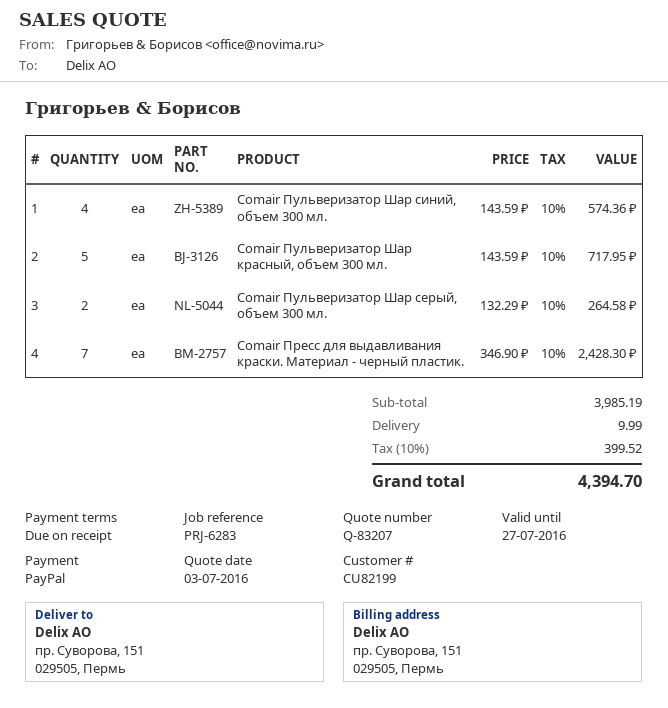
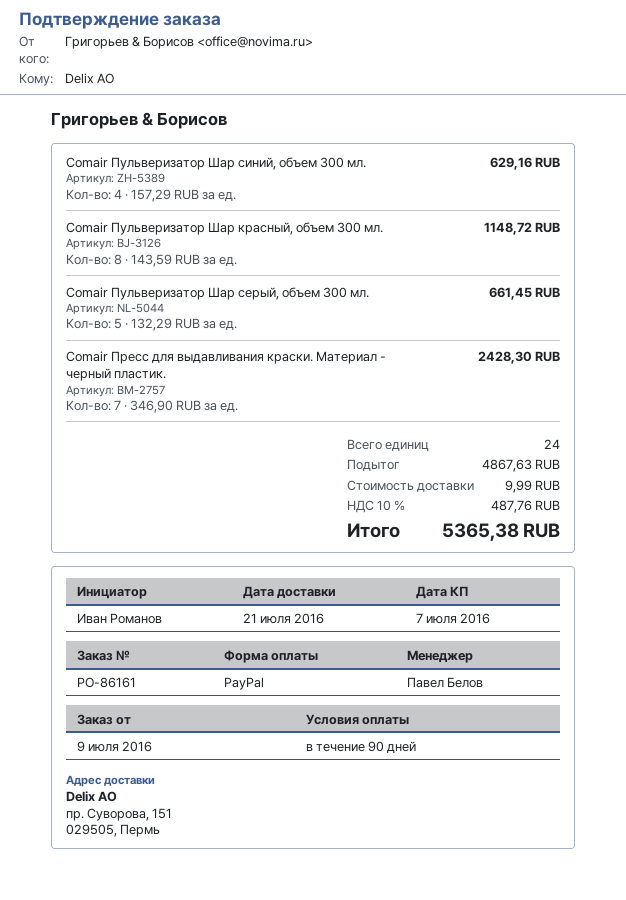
quote date: 2016-07-03 -> 2016-07-07
payment terms: on receipt -> 90 days
Comair Пульверизатор Шар синий, объем 300 мл.: 4 x 143.59 = 574.36 -> 4 x 157.29 = 629.16
Comair Пульверизатор Шар красный, объем 300 мл.: 5 x 143.59 = 717.95 -> 8 x 143.59 = 1148.72
Comair Пульверизатор Шар серый, объем 300 мл.: 2 x 132.29 = 264.58 -> 5 x 132.29 = 661.45
subtotal: 3985.19 -> 4867.63
tax: 10% = 399.52 -> 10% = 487.76
total: 4394.70 -> 5365.38

